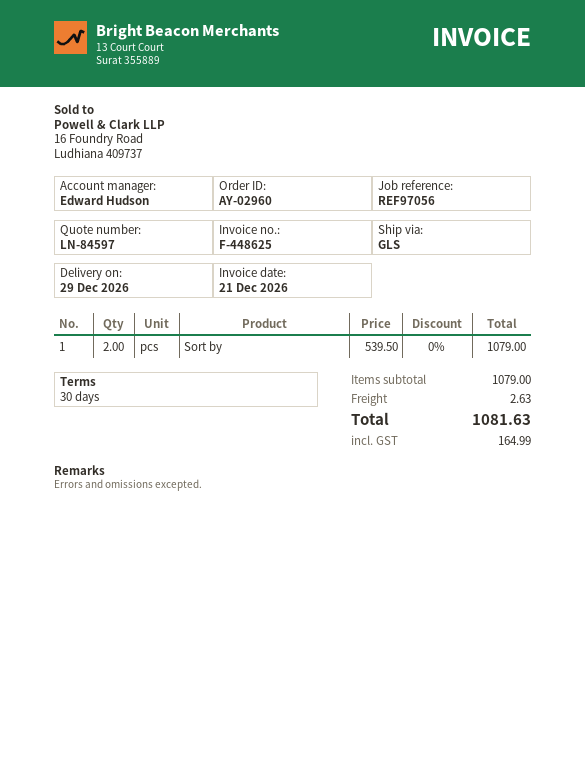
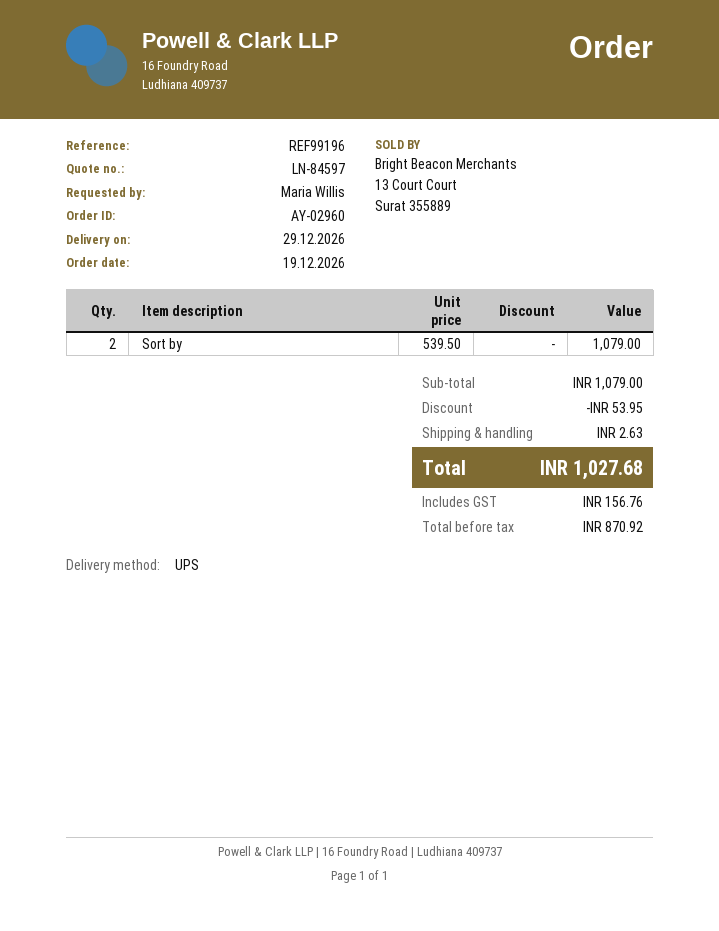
reference: REF97056 -> REF99196
shipping method: GLS -> UPS
discount: none -> 53.95
tax: 164.99 -> 156.76
total: 1081.63 -> 1027.68

